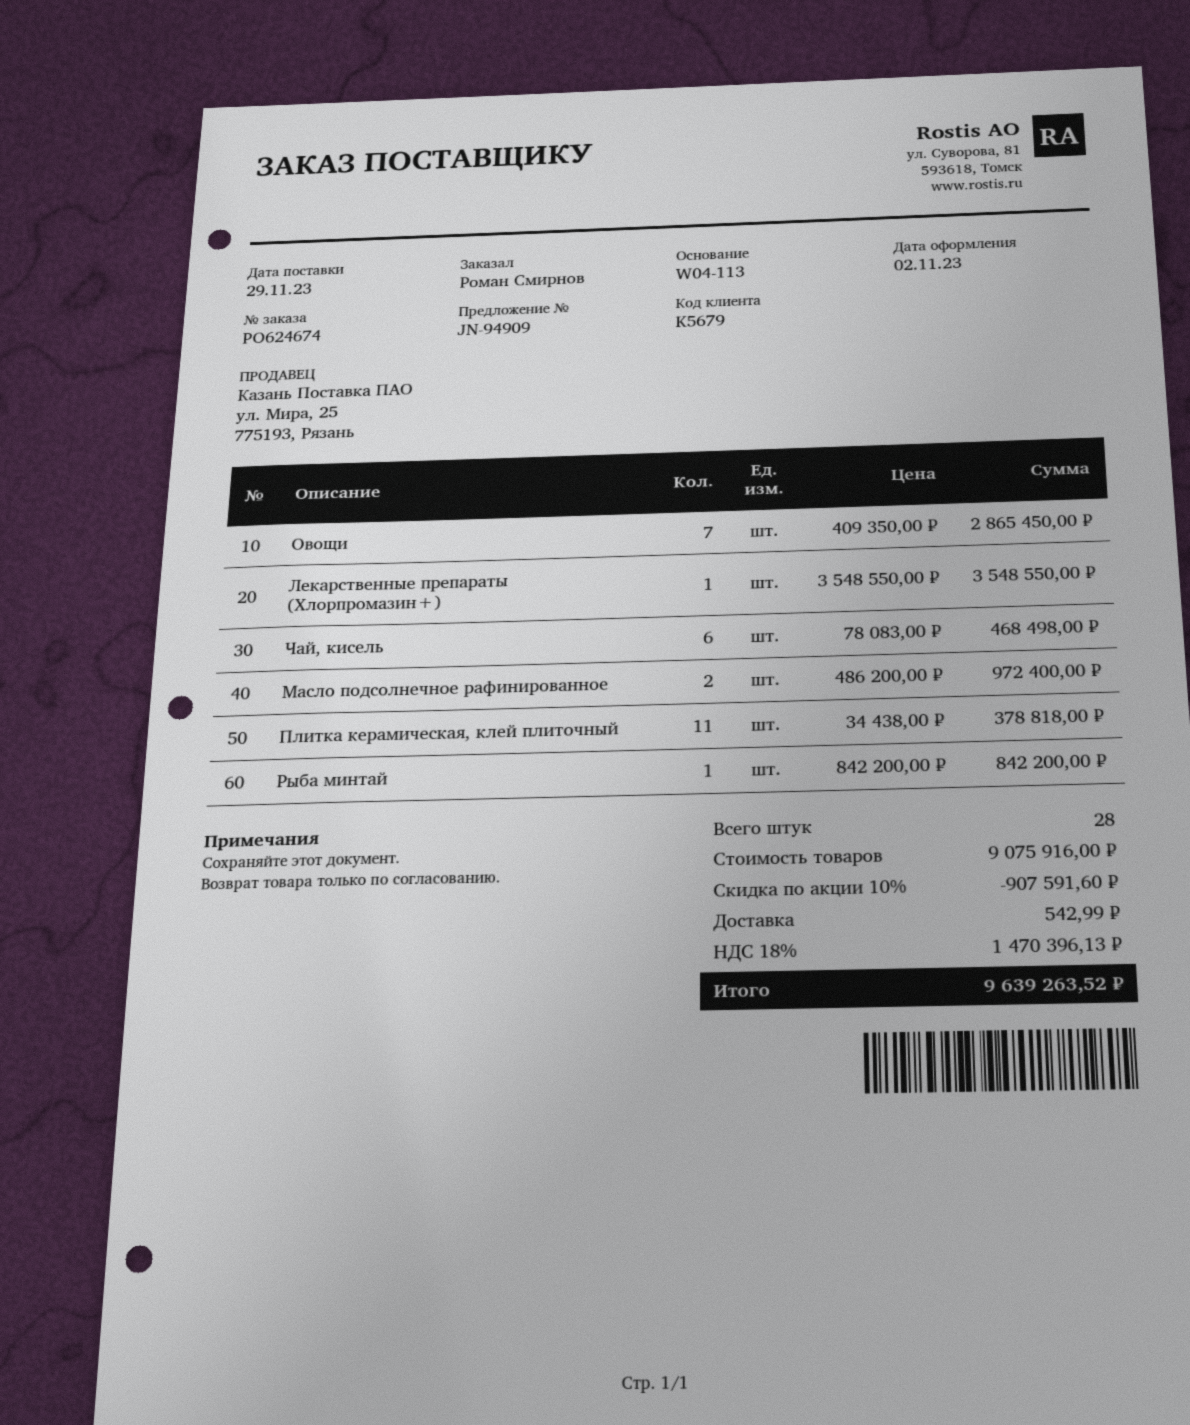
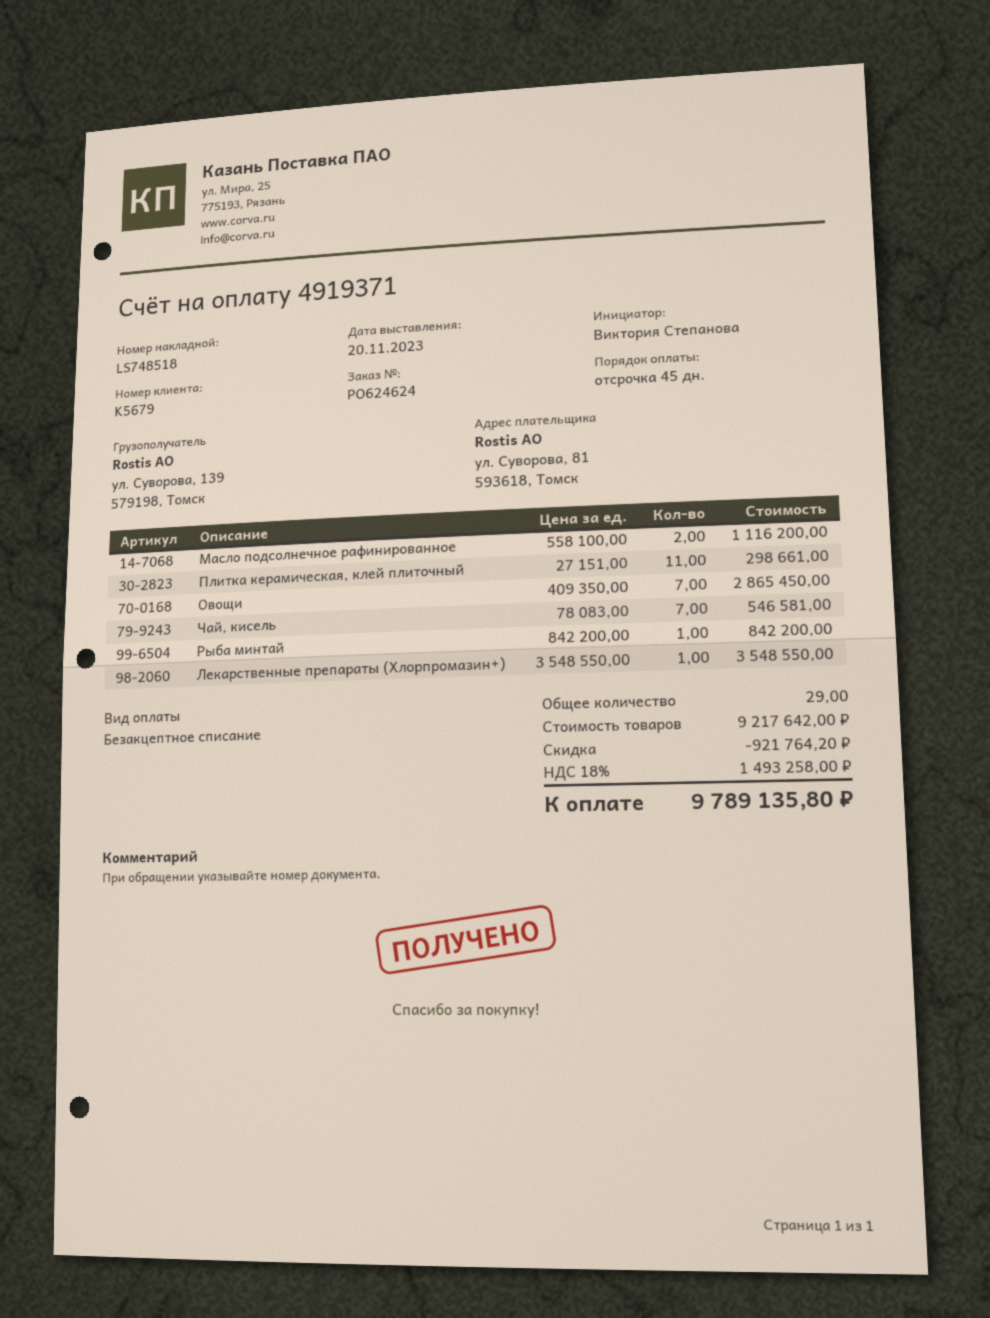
order number: PO624674 -> PO624624
ordered by: Роман Смирнов -> Виктория Степанова
Чай, кисель: 6 x 78083.00 = 468498.00 -> 7 x 78083.00 = 546581.00
Масло подсолнечное рафинированное: 2 x 486200.00 = 972400.00 -> 2 x 558100.00 = 1116200.00
Плитка керамическая, клей плиточный: 11 x 34438.00 = 378818.00 -> 11 x 27151.00 = 298661.00
total quantity: 28 -> 29
subtotal: 9075916.00 -> 9217642.00
discount: 907591.60 -> 921764.20
shipping: 542.99 -> none
tax: 18% = 1470396.13 -> 18% = 1493258.00
total: 9639263.52 -> 9789135.80

